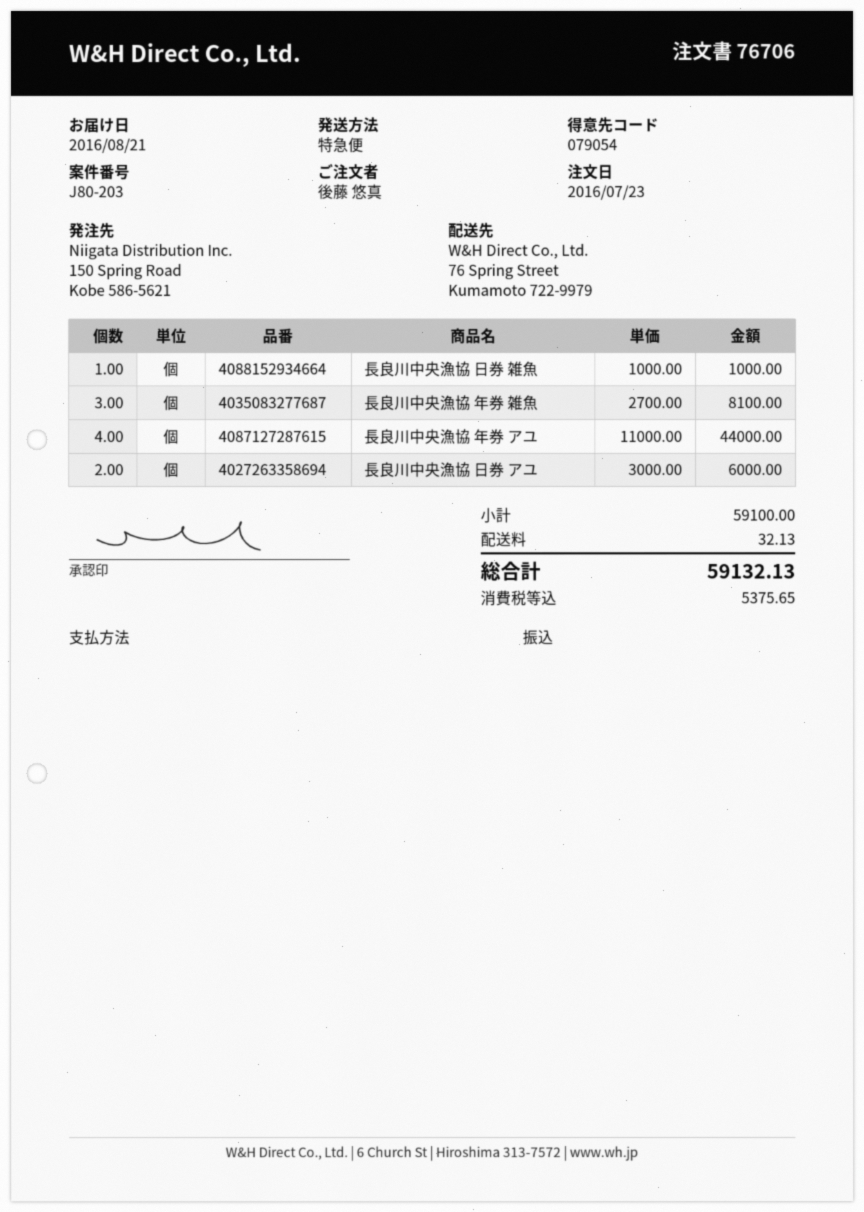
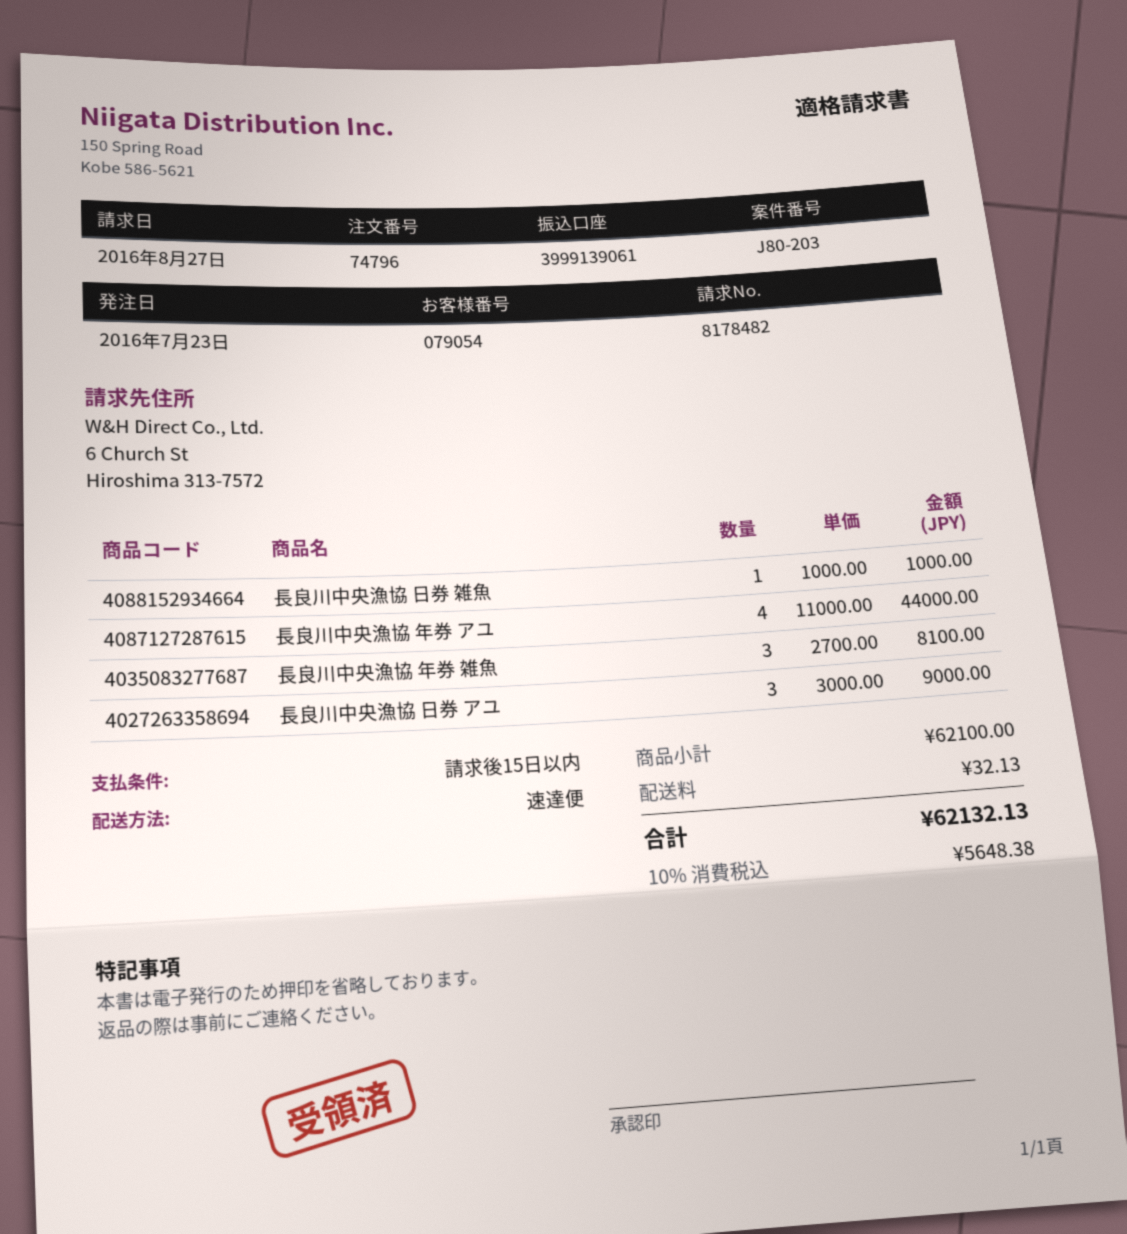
order number: 76706 -> 74796
長良川中央漁協 日券 アユ: 2 x 3000.00 = 6000.00 -> 3 x 3000.00 = 9000.00
subtotal: 59100.00 -> 62100.00
tax: 5375.65 -> 5648.38
total: 59132.13 -> 62132.13

